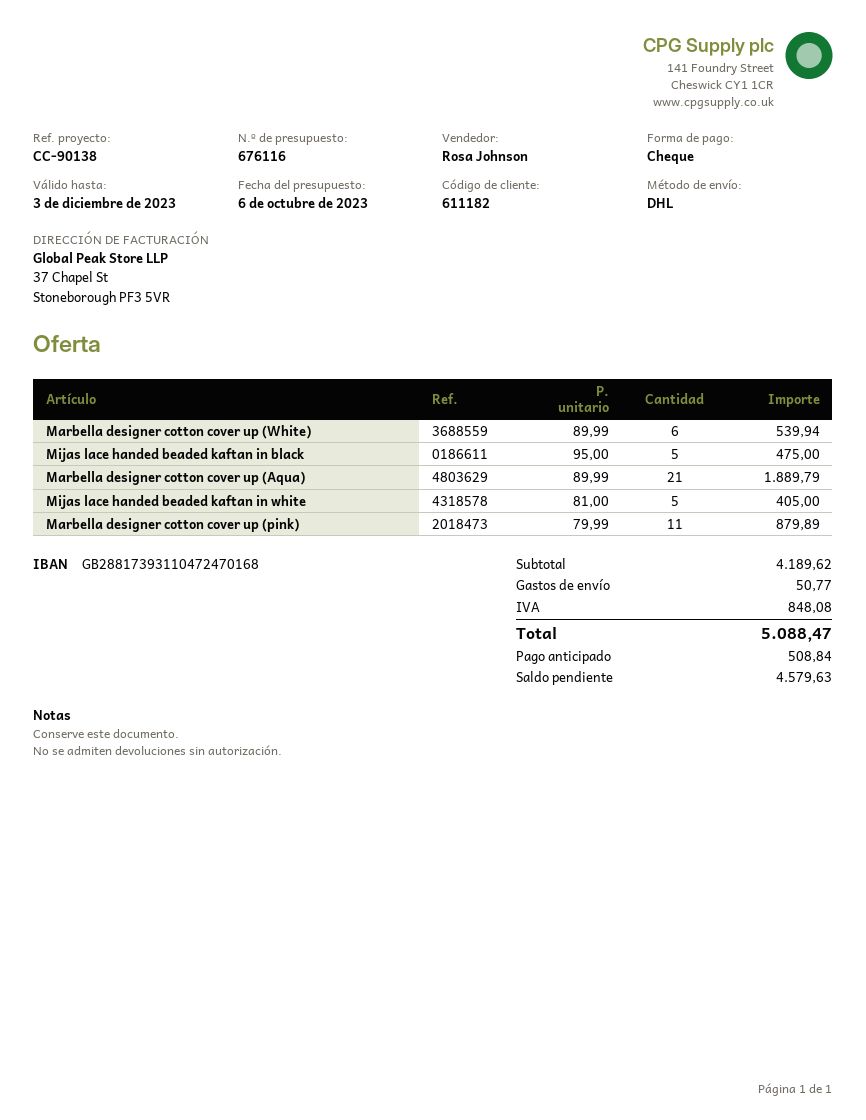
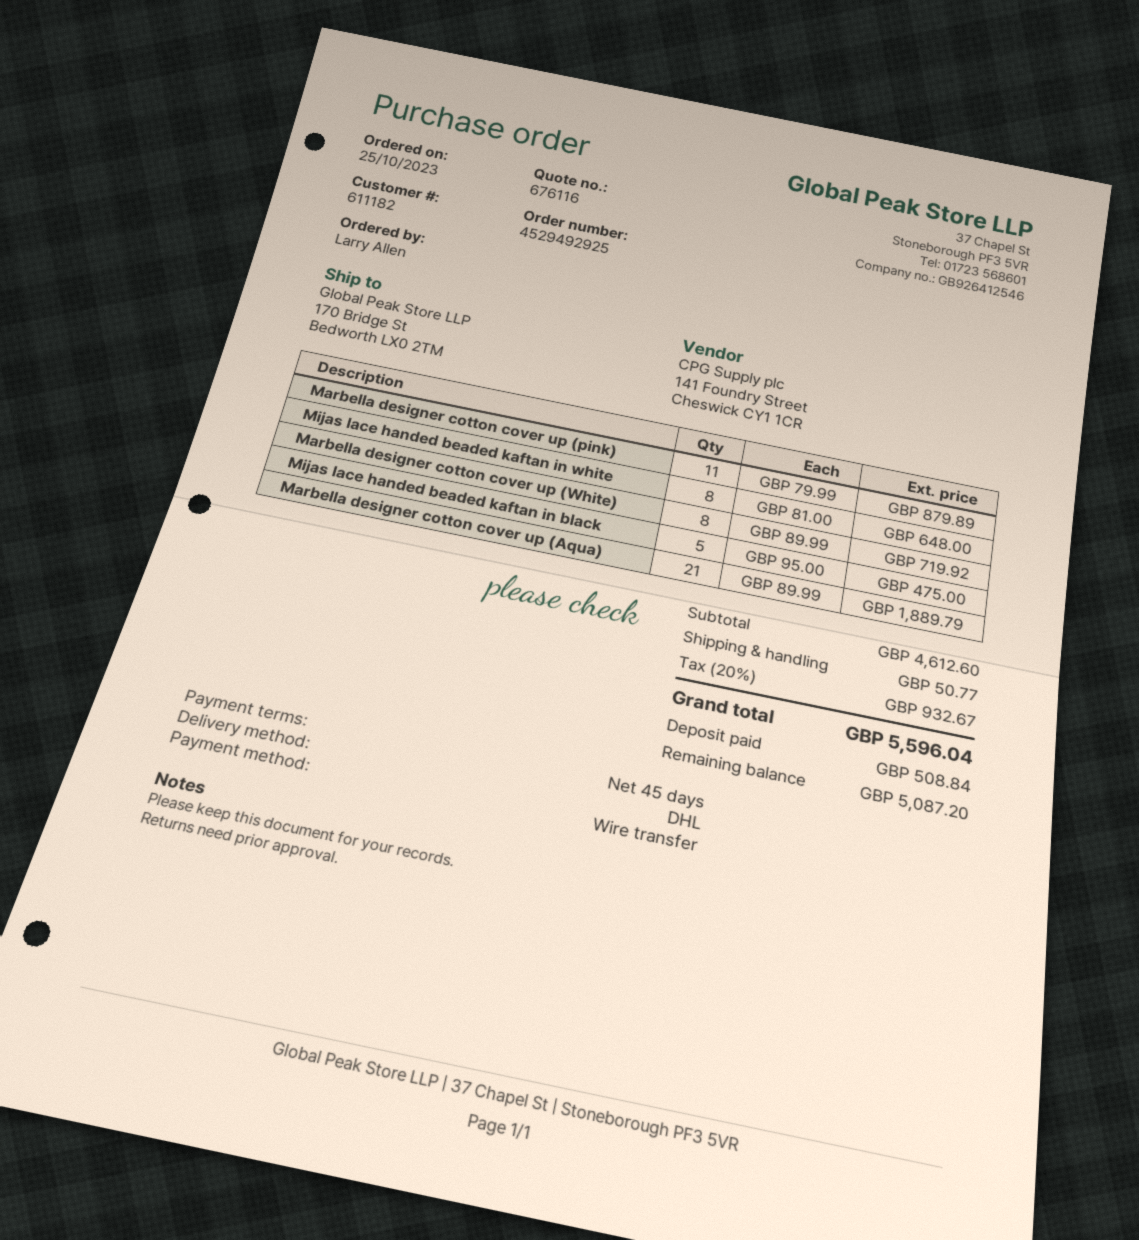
payment method: cheque -> bank transfer
Marbella designer cotton cover up (White): 6 x 89.99 = 539.94 -> 8 x 89.99 = 719.92
Mijas lace handed beaded kaftan in white: 5 x 81.00 = 405.00 -> 8 x 81.00 = 648.00
subtotal: 4189.62 -> 4612.60
tax: 848.08 -> 932.67
total: 5088.47 -> 5596.04
balance: 4579.63 -> 5087.20

